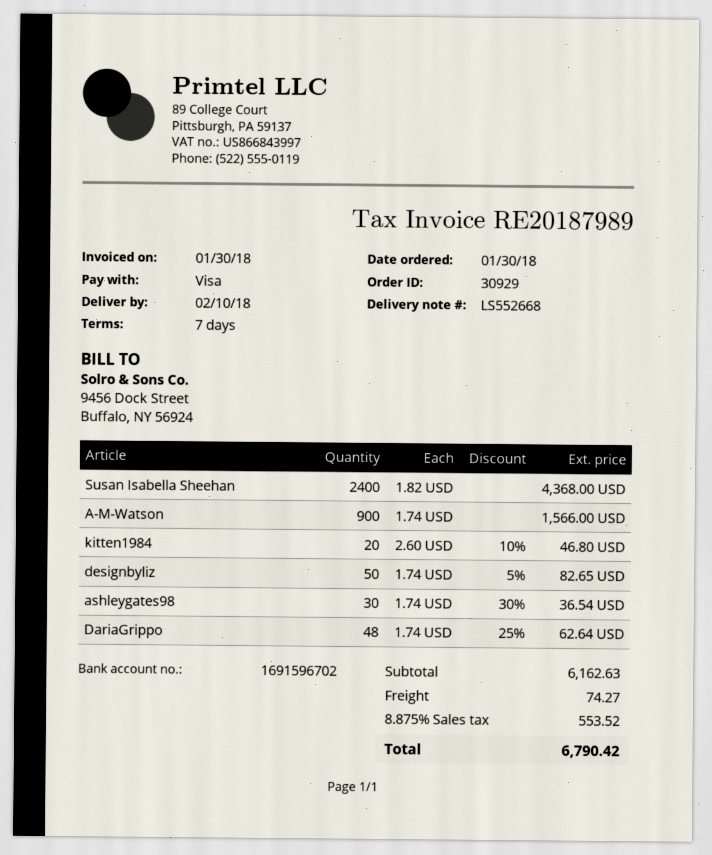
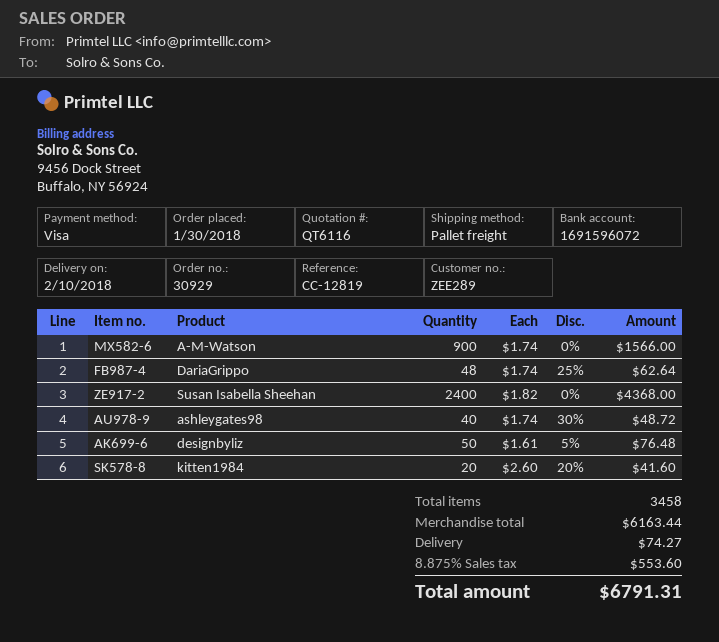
bank account: 1691596702 -> 1691596072
kitten1984: 20 x 2.60 - 10% = 46.80 -> 20 x 2.60 - 20% = 41.60
designbyliz: 50 x 1.74 - 5% = 82.65 -> 50 x 1.61 - 5% = 76.48
ashleygates98: 30 x 1.74 - 30% = 36.54 -> 40 x 1.74 - 30% = 48.72
subtotal: 6162.63 -> 6163.44
tax: 8.875% = 553.52 -> 8.875% = 553.60
total: 6790.42 -> 6791.31

